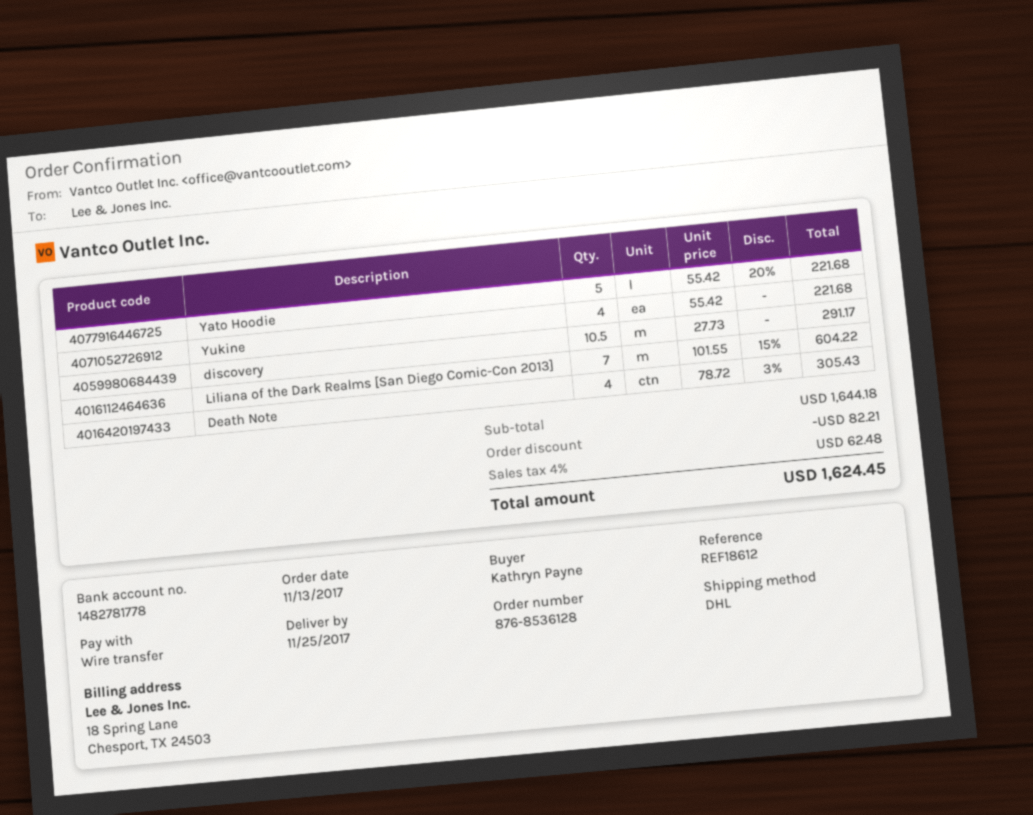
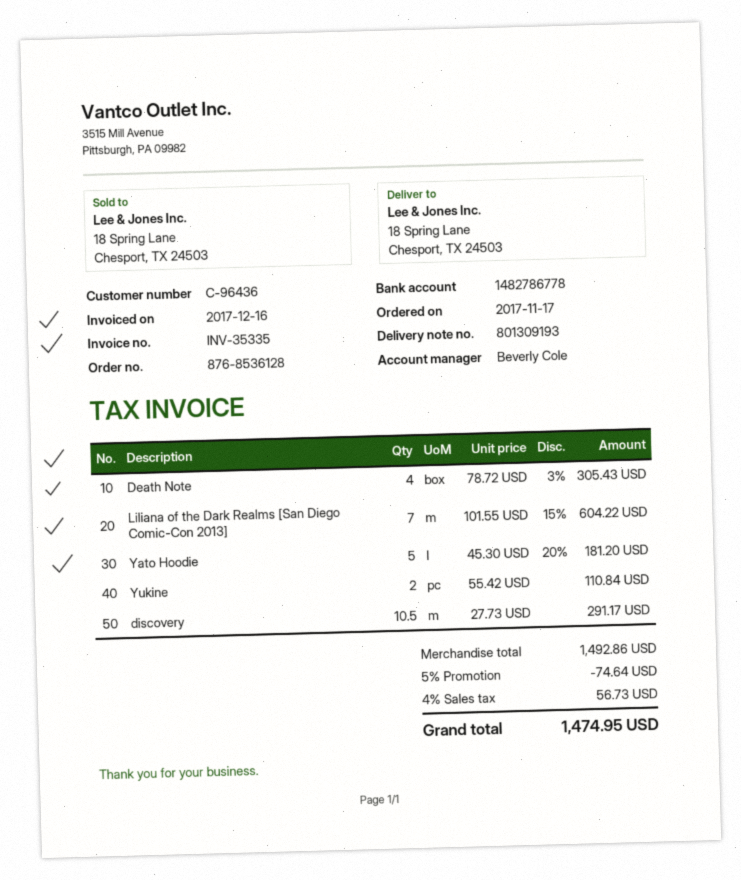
order date: 2017-11-13 -> 2017-11-17
bank account: 1482781778 -> 1482786778
Yato Hoodie: 5 x 55.42 - 20% = 221.68 -> 5 x 45.30 - 20% = 181.20
Yukine: 4 x 55.42 = 221.68 -> 2 x 55.42 = 110.84
subtotal: 1644.18 -> 1492.86
discount: 82.21 -> 74.64
tax: 4% = 62.48 -> 4% = 56.73
total: 1624.45 -> 1474.95

